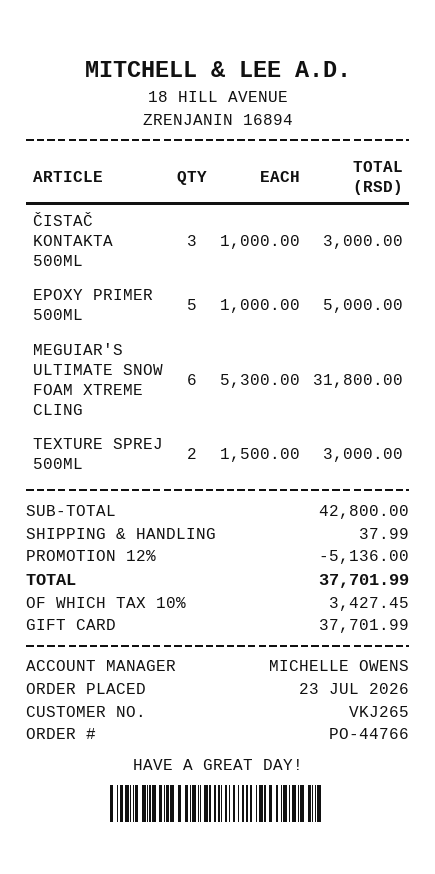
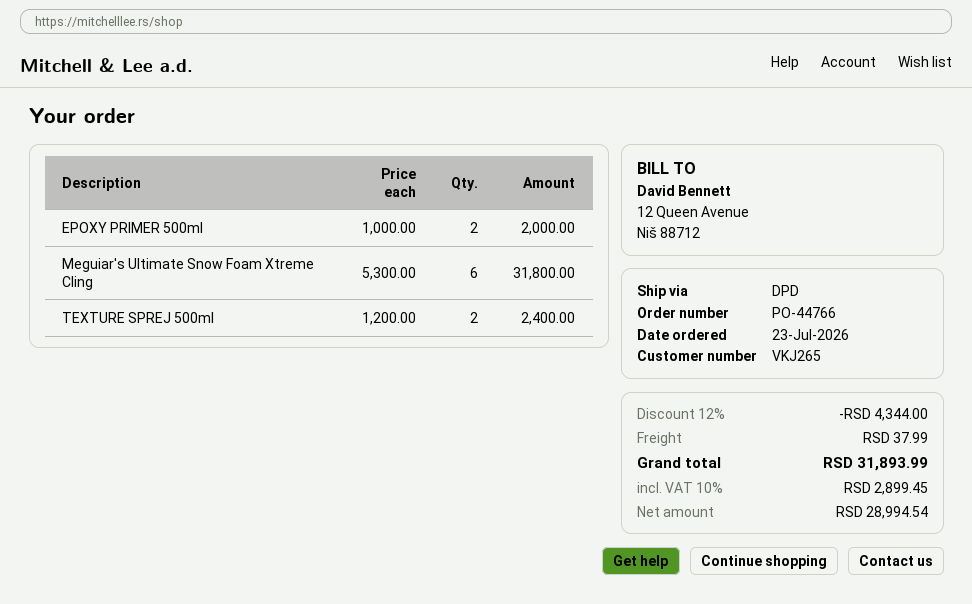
ČISTAČ KONTAKTA 500ML: 3 x 1000.00 = 3000.00 -> none
EPOXY PRIMER 500ML: 5 x 1000.00 = 5000.00 -> 2 x 1000.00 = 2000.00
TEXTURE SPREJ 500ML: 2 x 1500.00 = 3000.00 -> 2 x 1200.00 = 2400.00
discount: 12% = 5136.00 -> 12% = 4344.00
tax: 10% = 3427.45 -> 10% = 2899.45
total: 37701.99 -> 31893.99

